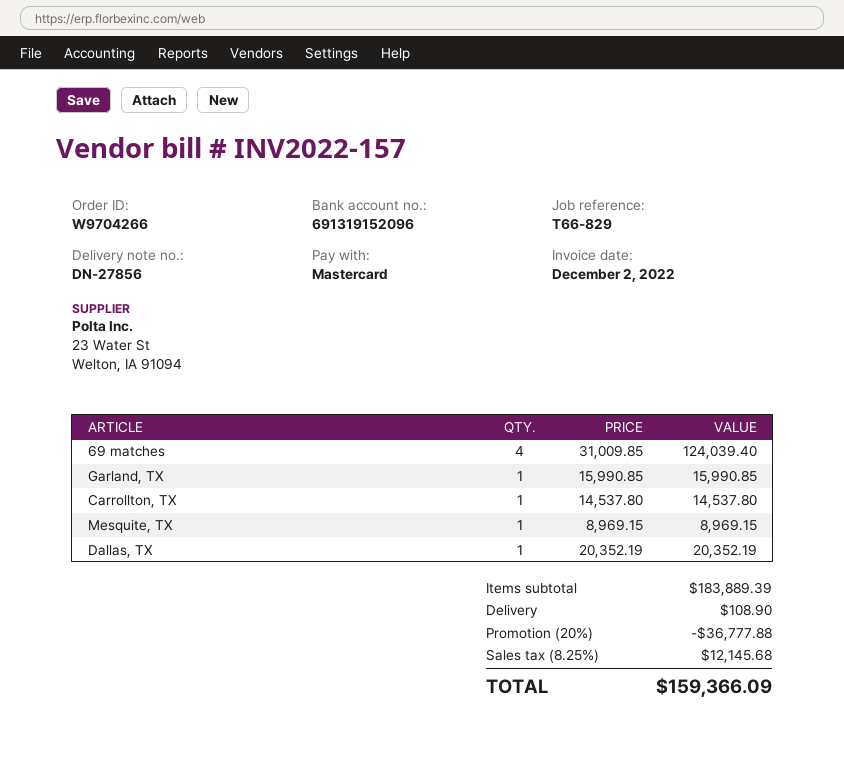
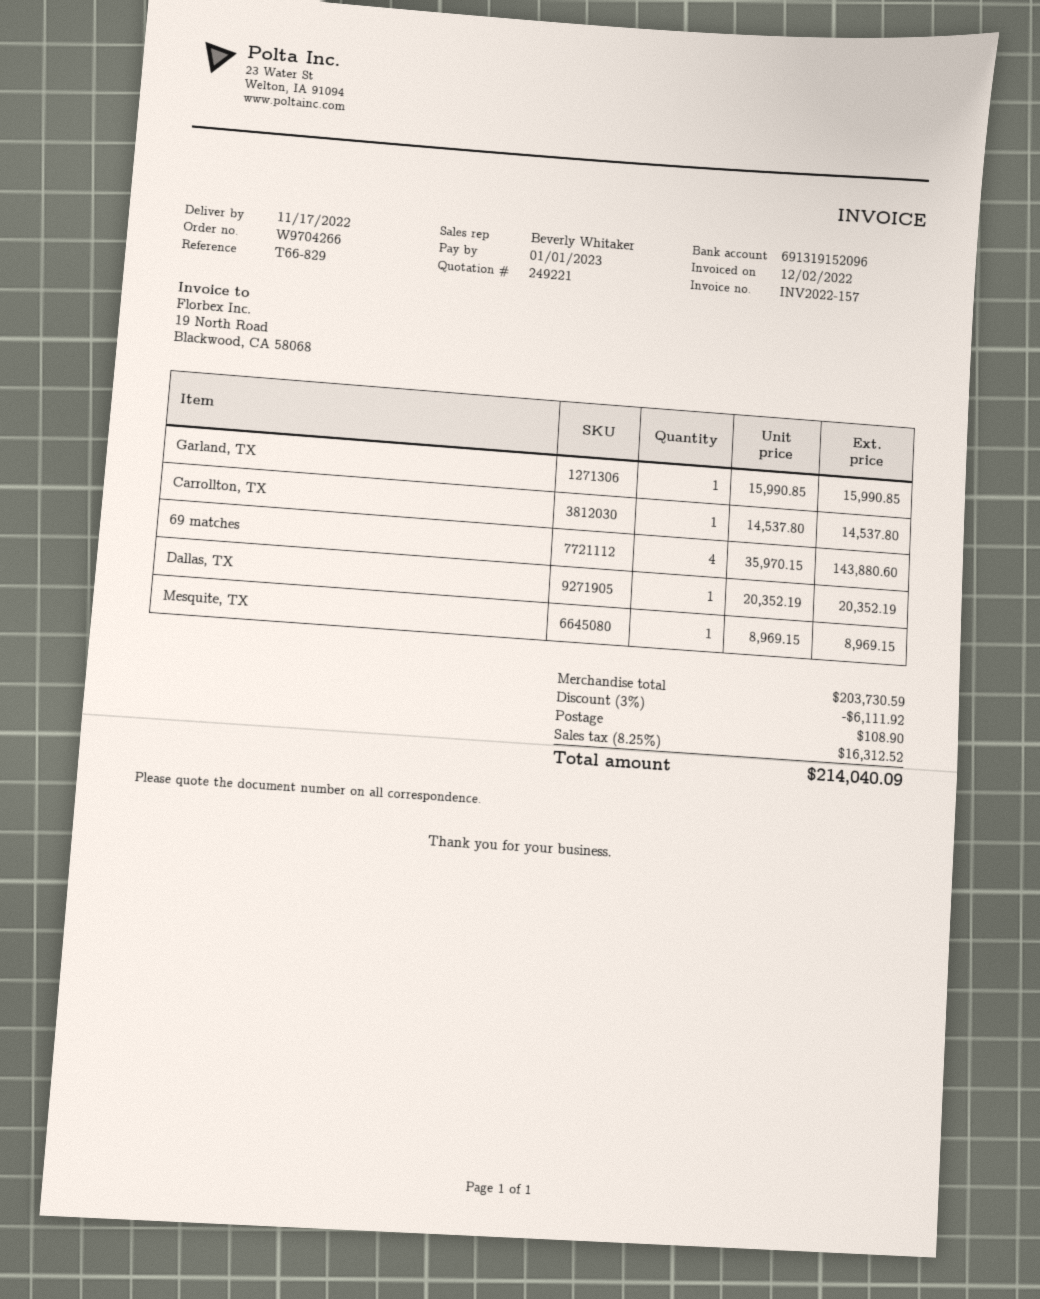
69 matches: 4 x 31009.85 = 124039.40 -> 4 x 35970.15 = 143880.60
subtotal: 183889.39 -> 203730.59
discount: 20% = 36777.88 -> 3% = 6111.92
tax: 8.25% = 12145.68 -> 8.25% = 16312.52
total: 159366.09 -> 214040.09

